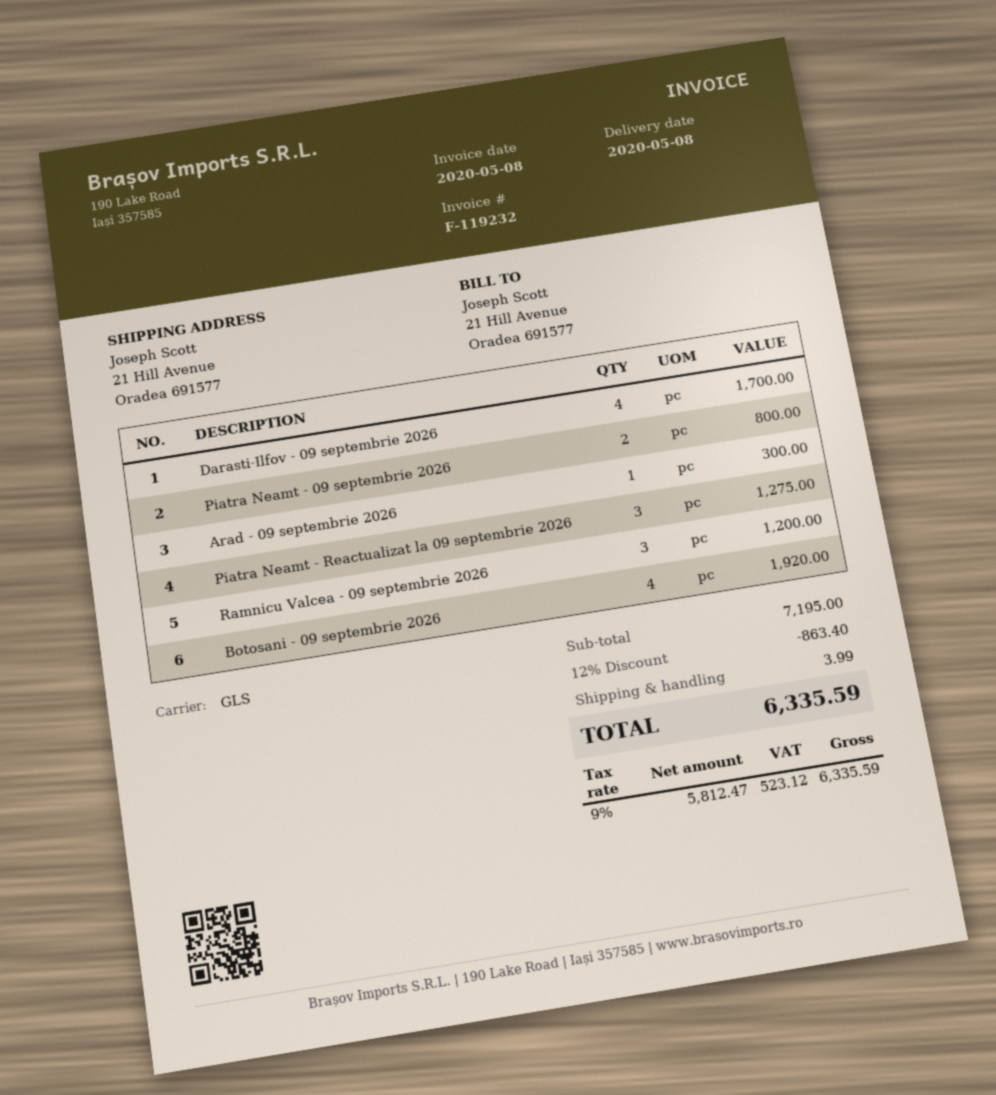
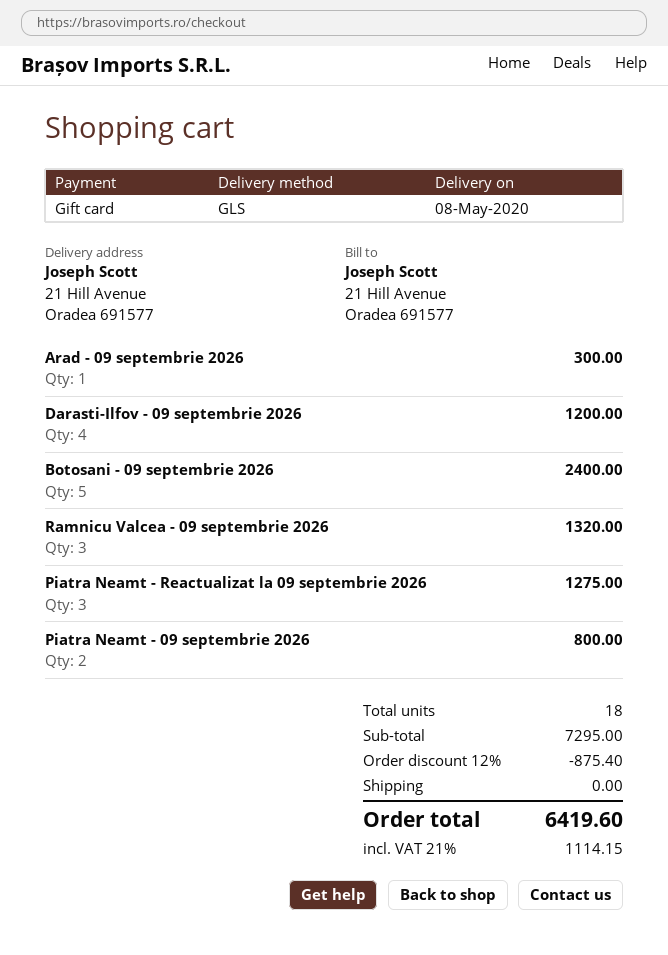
Darasti-Ilfov - 09 septembrie 2026: 4 for 1700.00 -> 4 for 1200.00
Ramnicu Valcea - 09 septembrie 2026: 3 for 1200.00 -> 3 for 1320.00
Botosani - 09 septembrie 2026: 4 for 1920.00 -> 5 for 2400.00
subtotal: 7195.00 -> 7295.00
discount: 12% = 863.40 -> 12% = 875.40
shipping: 3.99 -> 0.00
tax: 9% = 523.12 -> 21% = 1114.15
total: 6335.59 -> 6419.60

